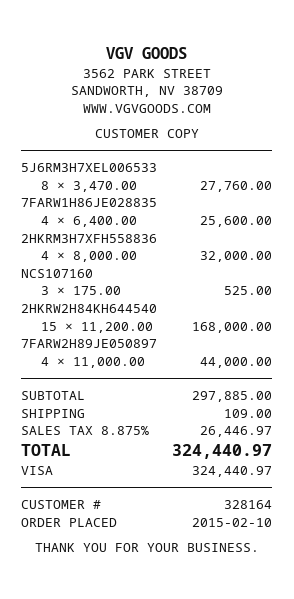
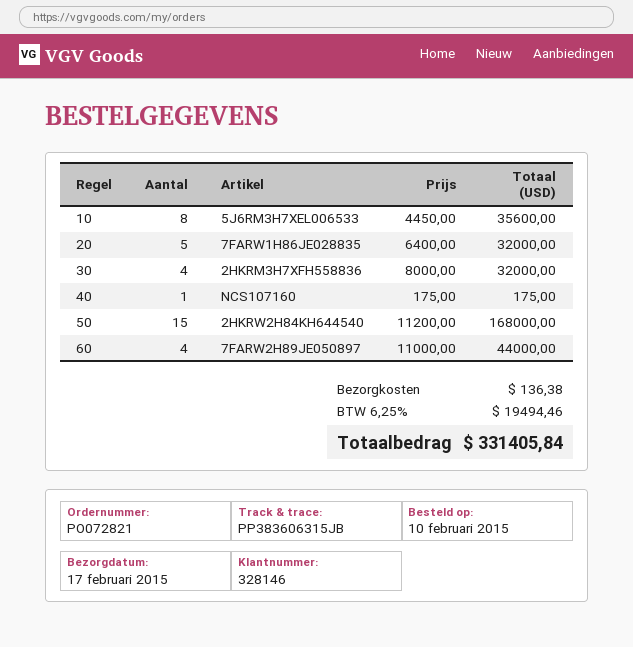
customer number: 328164 -> 328146
5J6RM3H7XEL006533: 8 x 3470.00 = 27760.00 -> 8 x 4450.00 = 35600.00
7FARW1H86JE028835: 4 x 6400.00 = 25600.00 -> 5 x 6400.00 = 32000.00
NCS107160: 3 x 175.00 = 525.00 -> 1 x 175.00 = 175.00
shipping: 109.00 -> 136.38
tax: 8.875% = 26446.97 -> 6.25% = 19494.46
total: 324440.97 -> 331405.84

